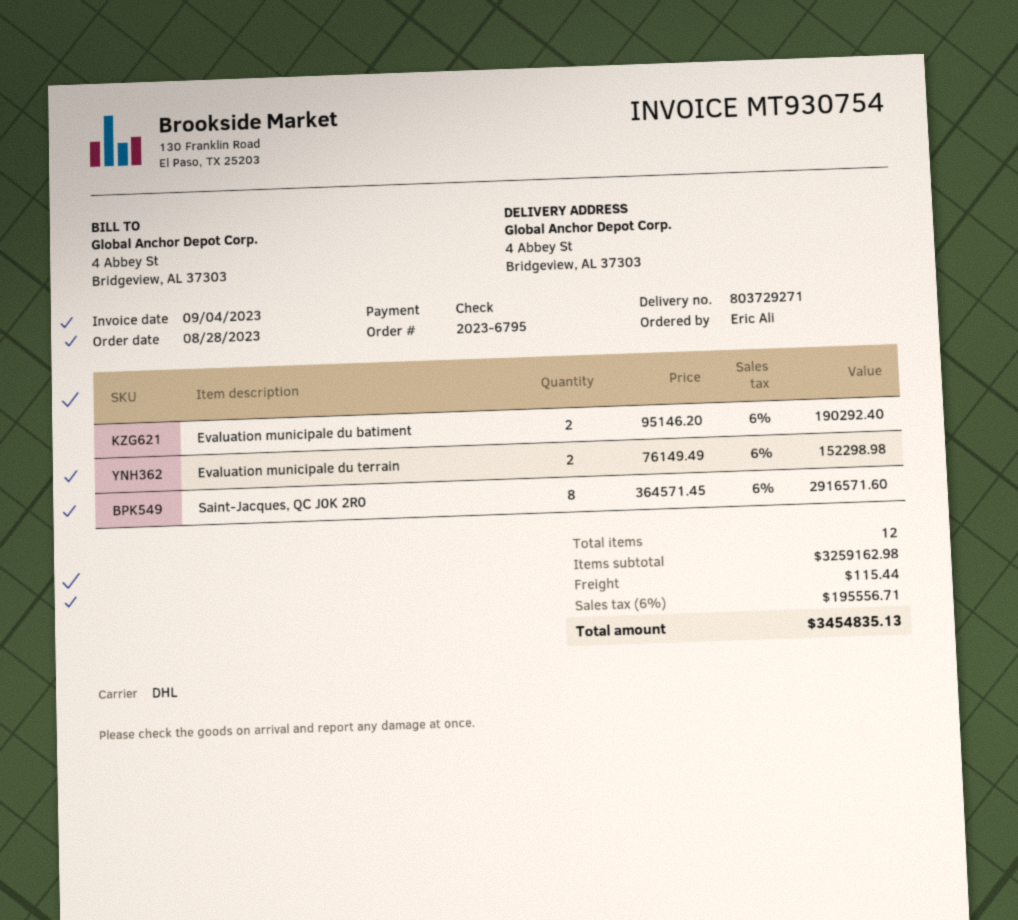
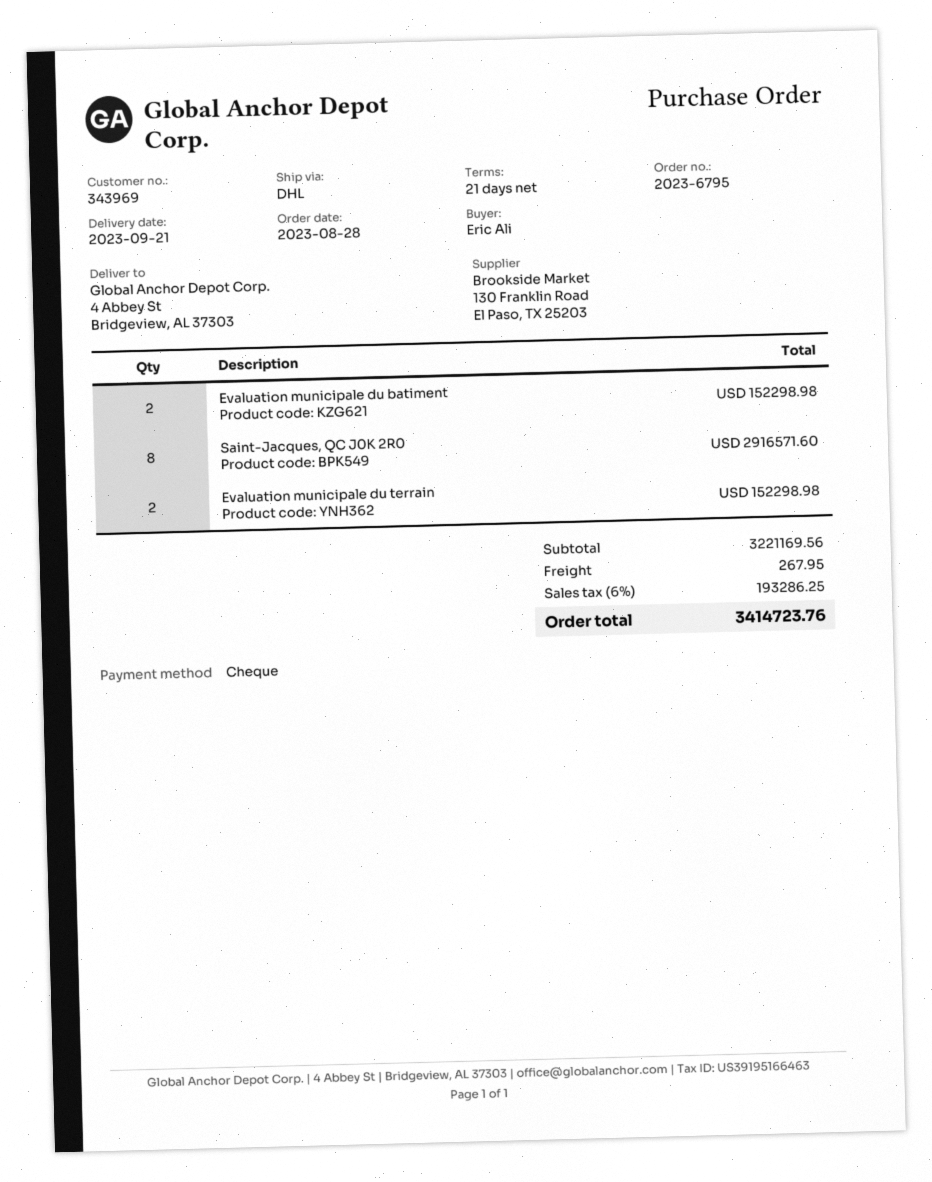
Evaluation municipale du batiment: 2 for 190292.40 -> 2 for 152298.98
subtotal: 3259162.98 -> 3221169.56
shipping: 115.44 -> 267.95
tax: 6% = 195556.71 -> 6% = 193286.25
total: 3454835.13 -> 3414723.76

